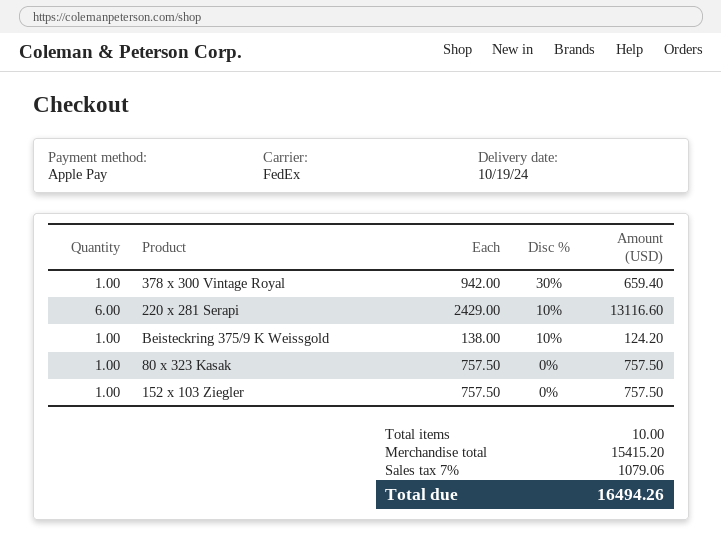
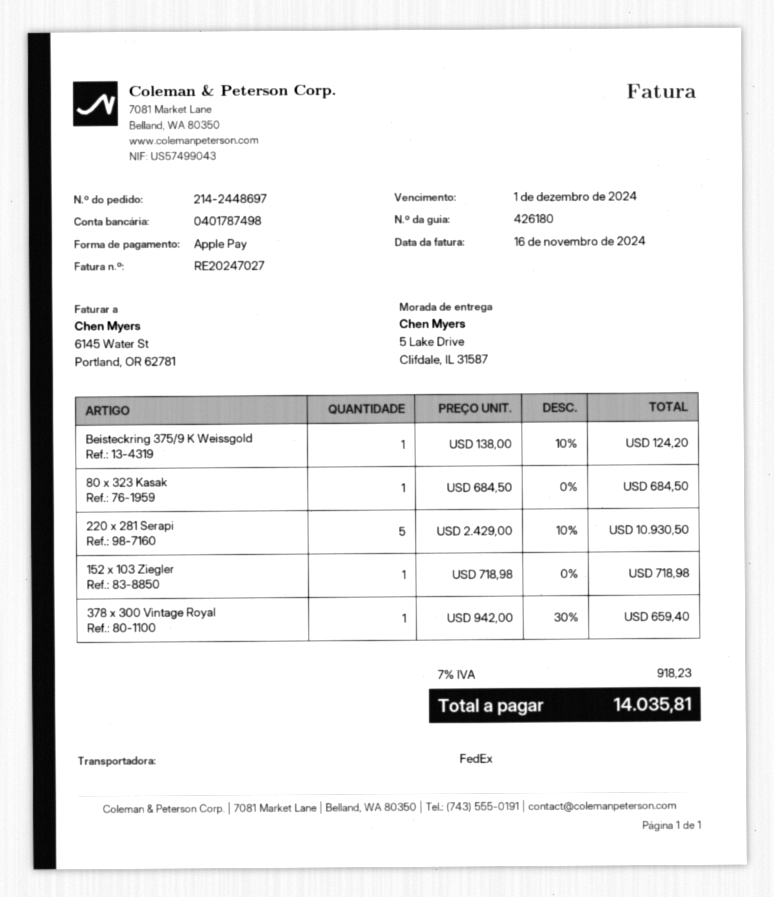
220 x 281 Serapi: 6 x 2429.00 - 10% = 13116.60 -> 5 x 2429.00 - 10% = 10930.50
80 x 323 Kasak: 1 x 757.50 = 757.50 -> 1 x 684.50 = 684.50
152 x 103 Ziegler: 1 x 757.50 = 757.50 -> 1 x 718.98 = 718.98
tax: 7% = 1079.06 -> 7% = 918.23
total: 16494.26 -> 14035.81

